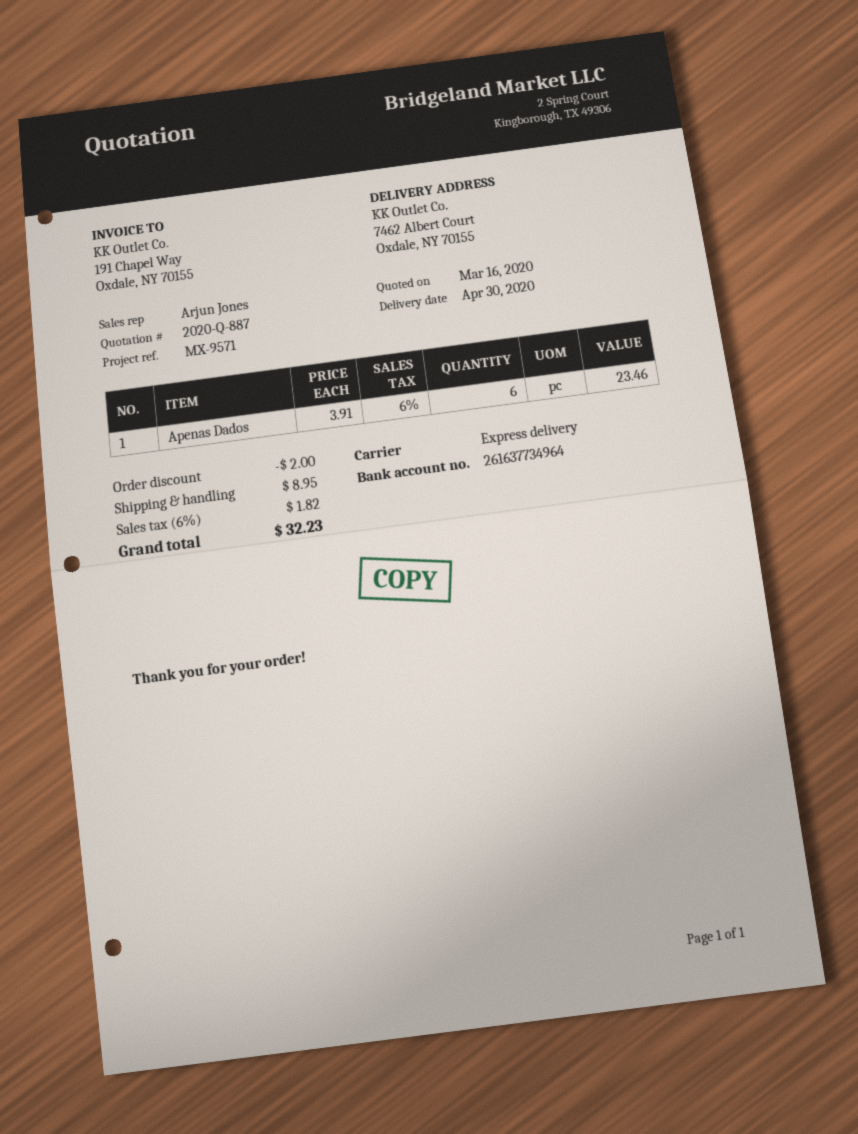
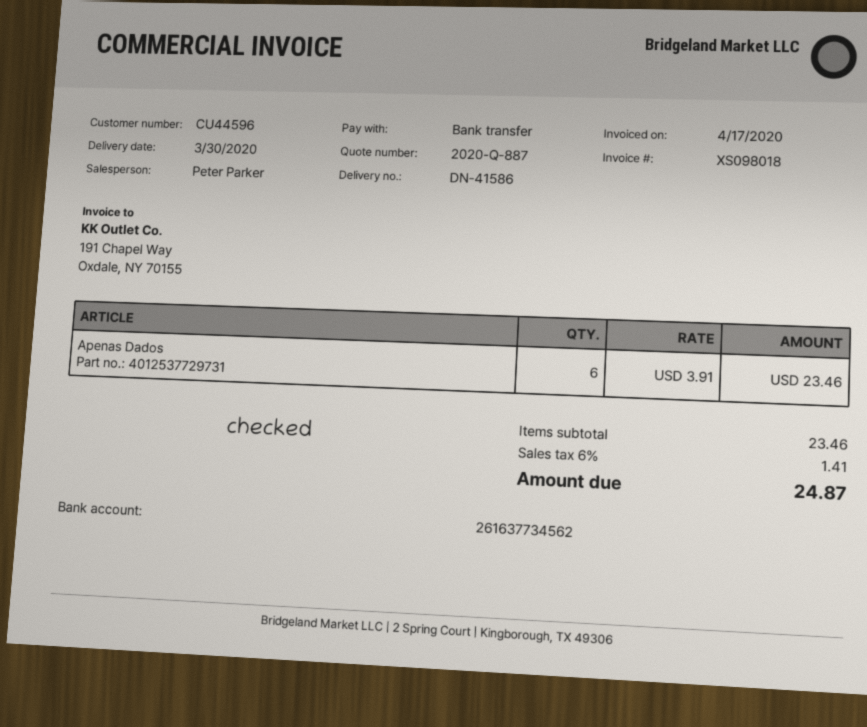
delivery date: 2020-04-30 -> 2020-03-30
sales rep: Arjun Jones -> Peter Parker
bank account: 261637734964 -> 261637734562
discount: 2.00 -> none
shipping: 8.95 -> none
tax: 6% = 1.82 -> 6% = 1.41
total: 32.23 -> 24.87

